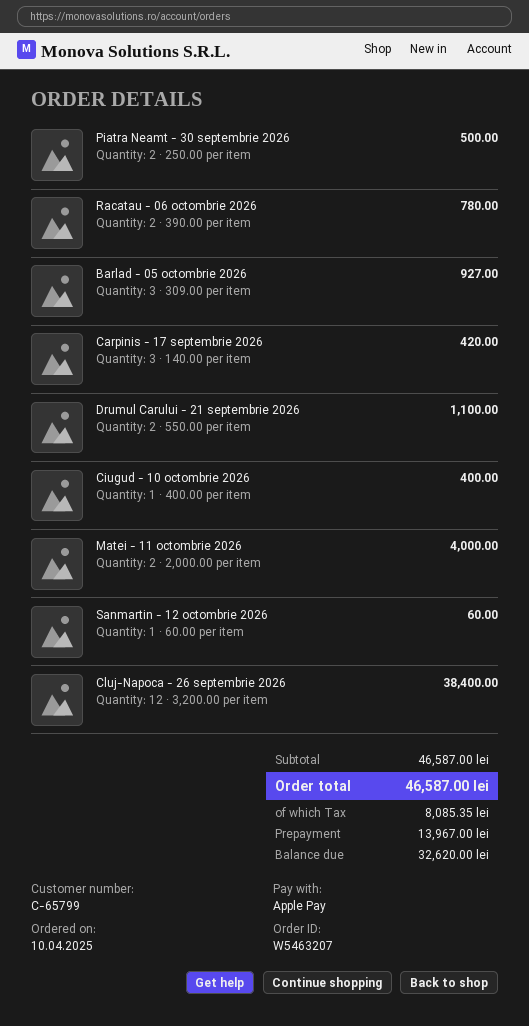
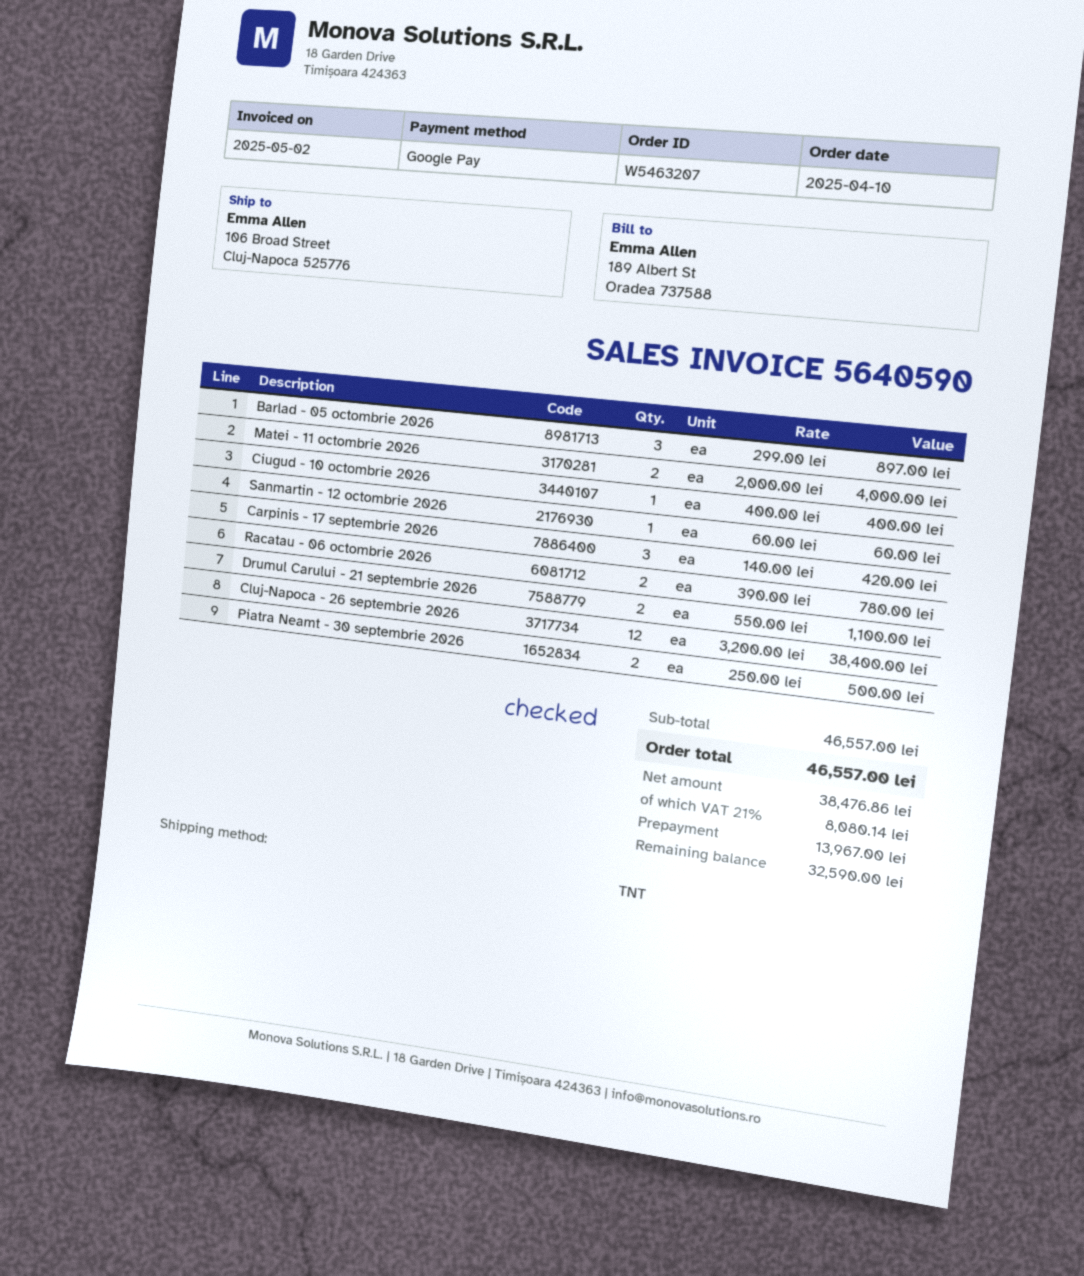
payment method: Apple Pay -> Google Pay
Barlad - 05 octombrie 2026: 3 x 309.00 = 927.00 -> 3 x 299.00 = 897.00
subtotal: 46587.00 -> 46557.00
tax: 8085.35 -> 8080.14
total: 46587.00 -> 46557.00
balance: 32620.00 -> 32590.00

